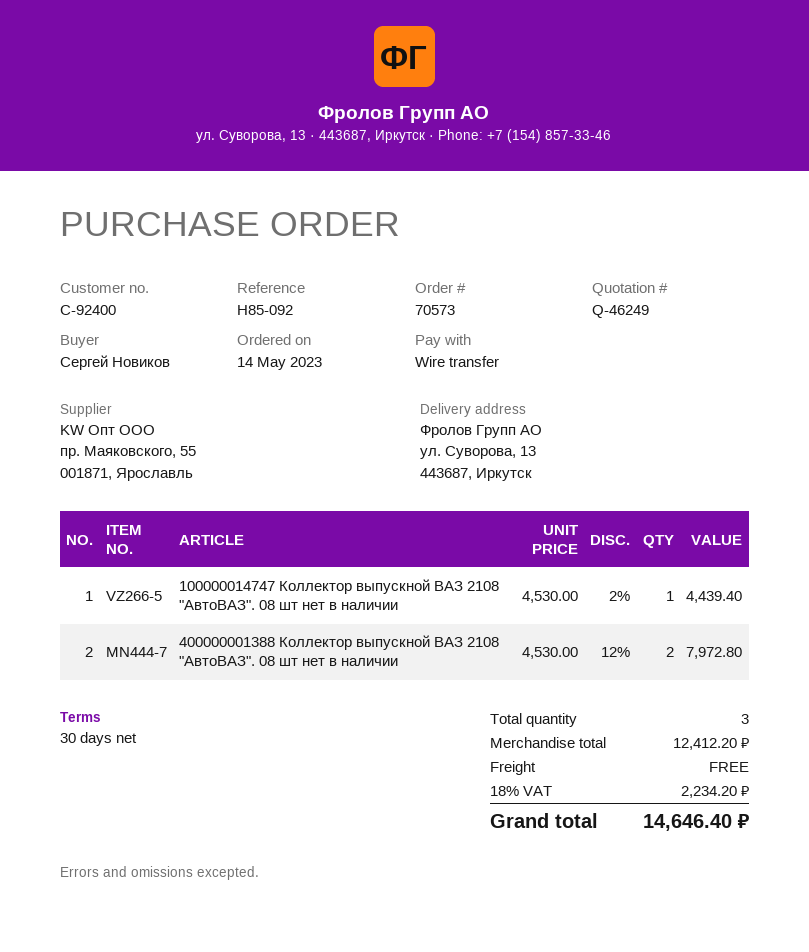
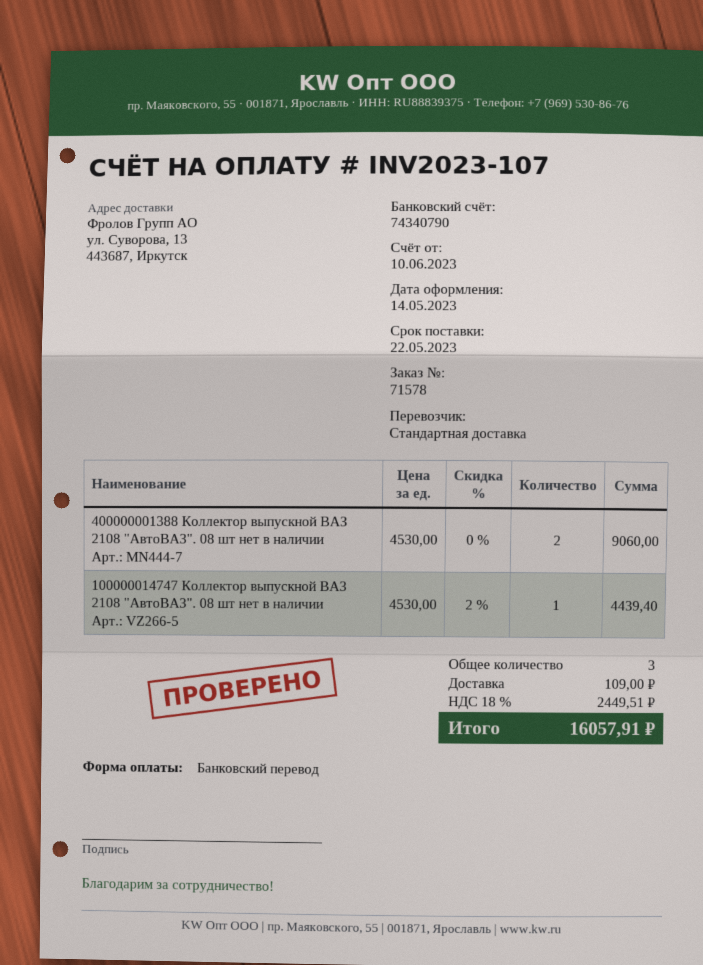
order number: 70573 -> 71578
400000001388 Коллектор выпускной ВАЗ 2108 "АвтоВАЗ". 08 шт нет в наличии: 2 x 4530.00 - 12% = 7972.80 -> 2 x 4530.00 = 9060.00
shipping: 0.00 -> 109.00
tax: 18% = 2234.20 -> 18% = 2449.51
total: 14646.40 -> 16057.91

